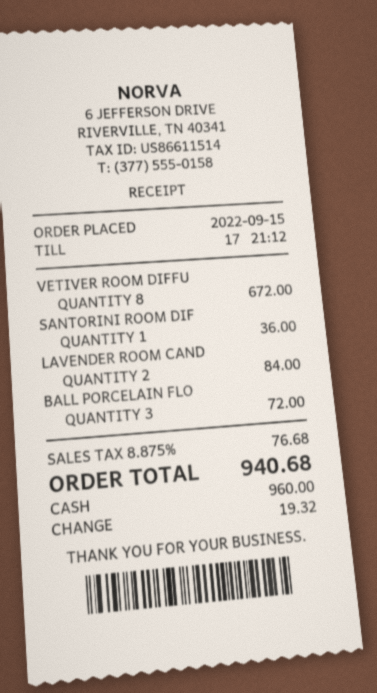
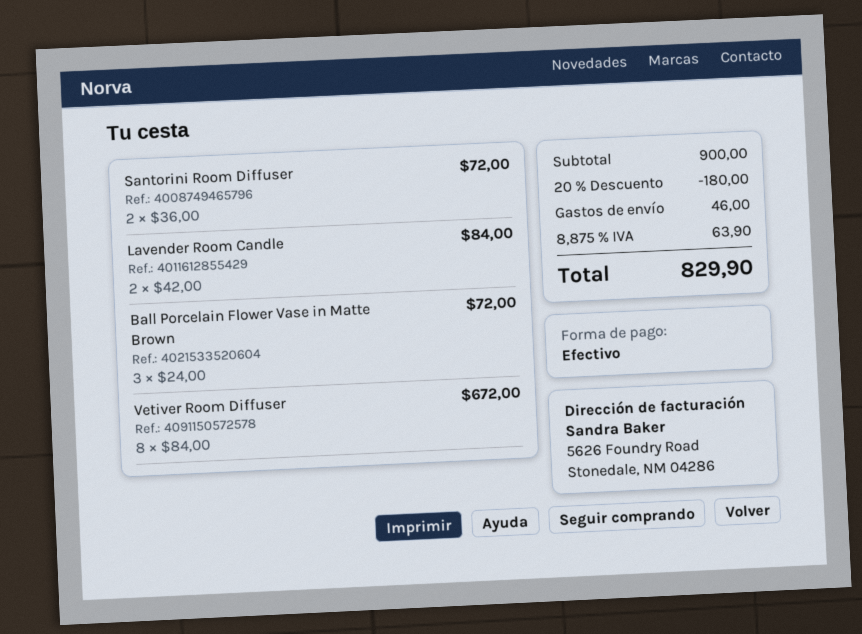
SANTORINI ROOM DIF: 1 for 36.00 -> 2 for 72.00
discount: none -> 20% = 180.00
shipping: none -> 46.00
tax: 8.875% = 76.68 -> 8.875% = 63.90
total: 940.68 -> 829.90

